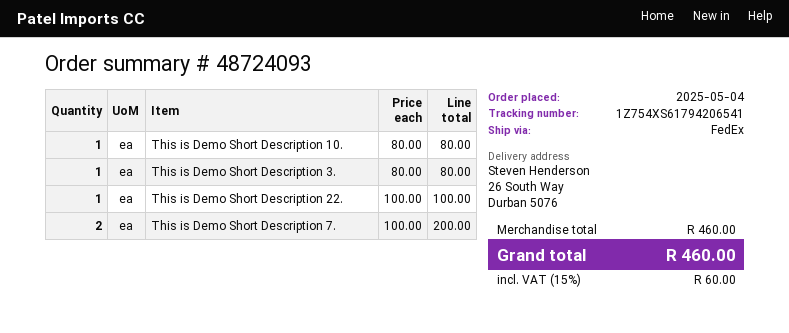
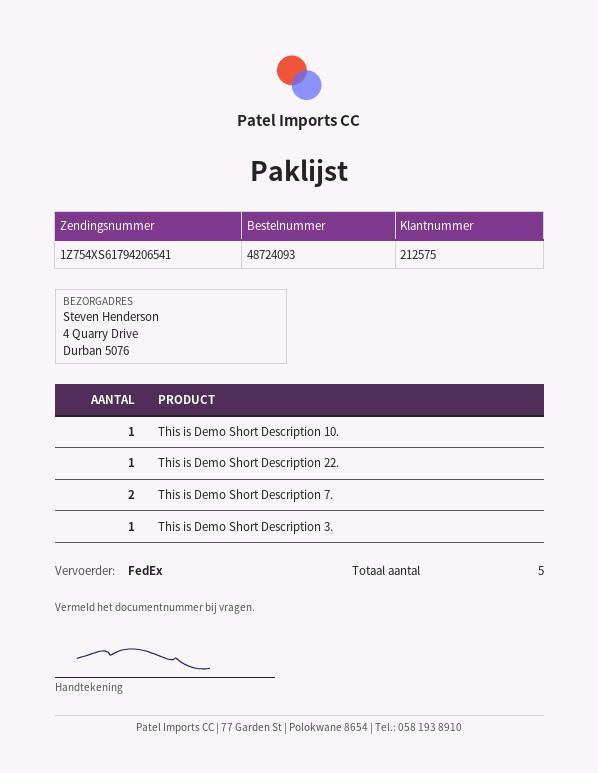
ship to: 26 South Way, Durban 5076 -> 4 Quarry Drive, Durban 5076

